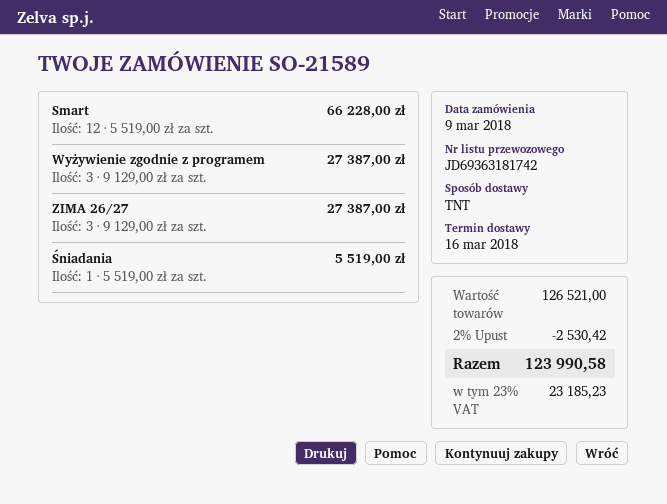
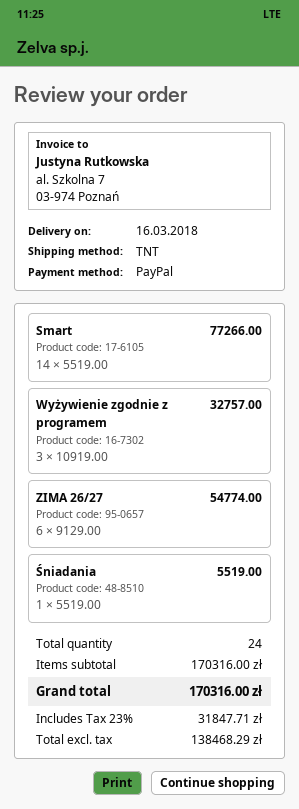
Smart: 12 x 5519.00 = 66228.00 -> 14 x 5519.00 = 77266.00
Wyżywienie zgodnie z programem: 3 x 9129.00 = 27387.00 -> 3 x 10919.00 = 32757.00
ZIMA 26/27: 3 x 9129.00 = 27387.00 -> 6 x 9129.00 = 54774.00
subtotal: 126521.00 -> 170316.00
discount: 2% = 2530.42 -> none
tax: 23% = 23185.23 -> 23% = 31847.71
total: 123990.58 -> 170316.00

